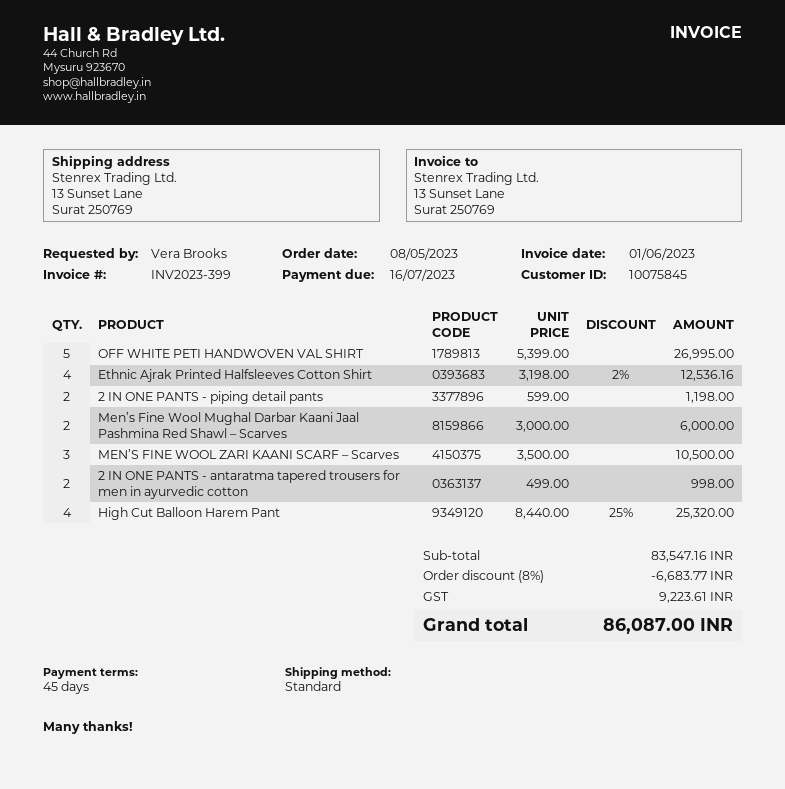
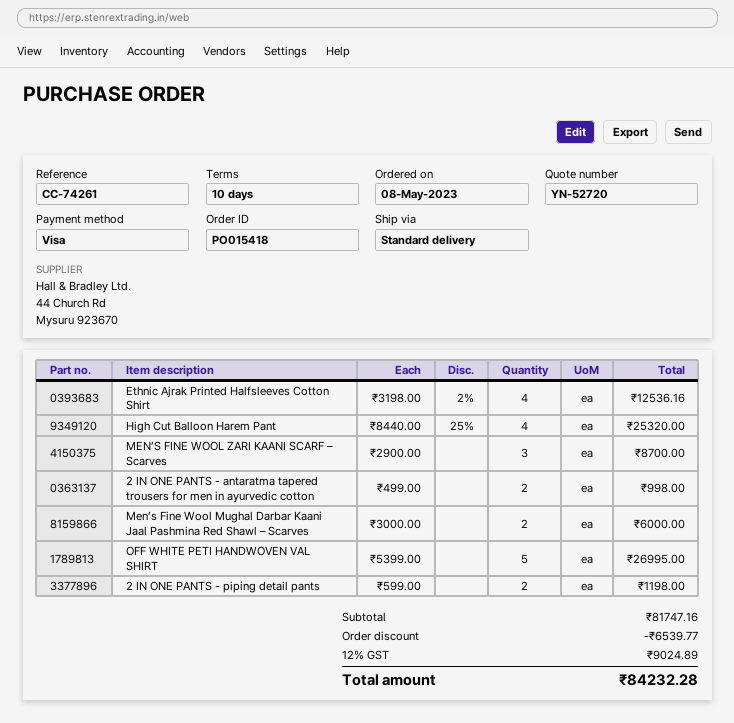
payment terms: 45 days -> 10 days
MEN’S FINE WOOL ZARI KAANI SCARF – Scarves: 3 x 3500.00 = 10500.00 -> 3 x 2900.00 = 8700.00
subtotal: 83547.16 -> 81747.16
discount: 6683.77 -> 6539.77
tax: 9223.61 -> 9024.89
total: 86087.00 -> 84232.28

